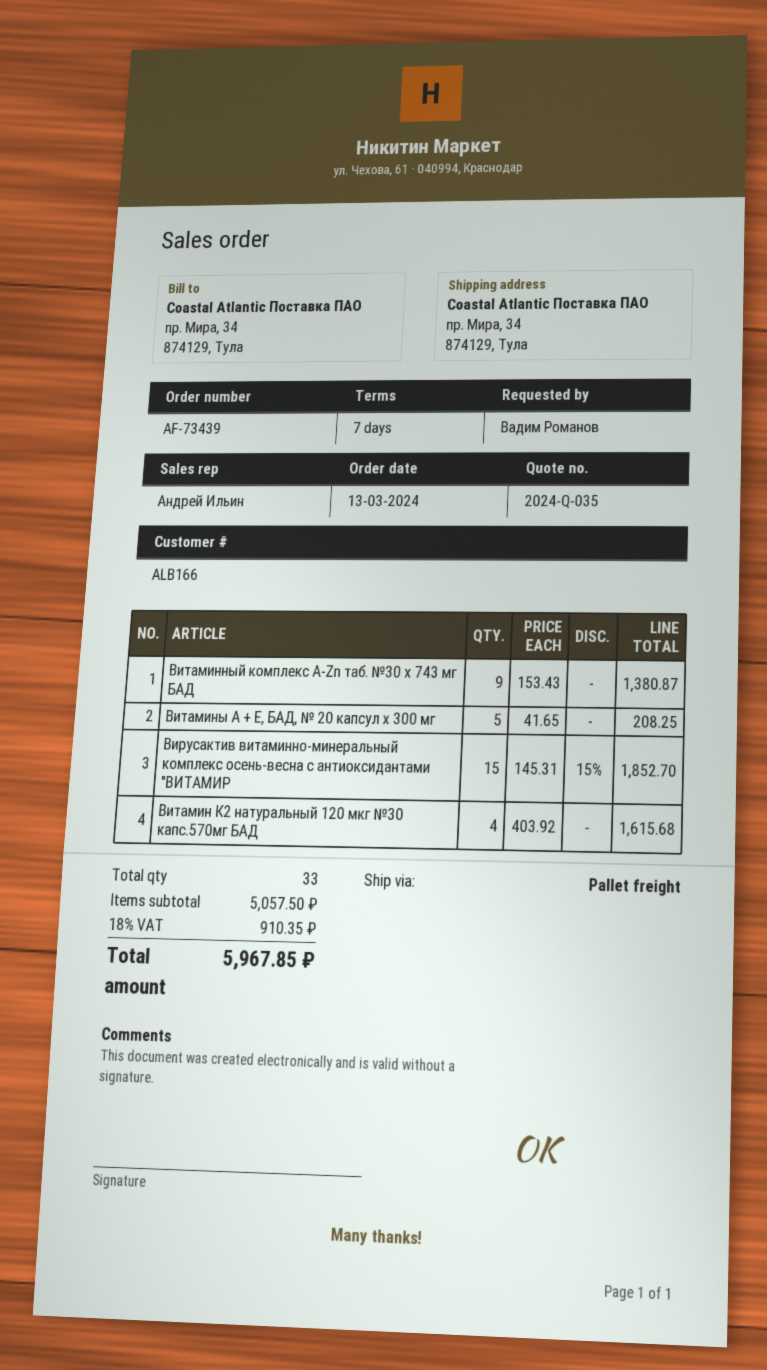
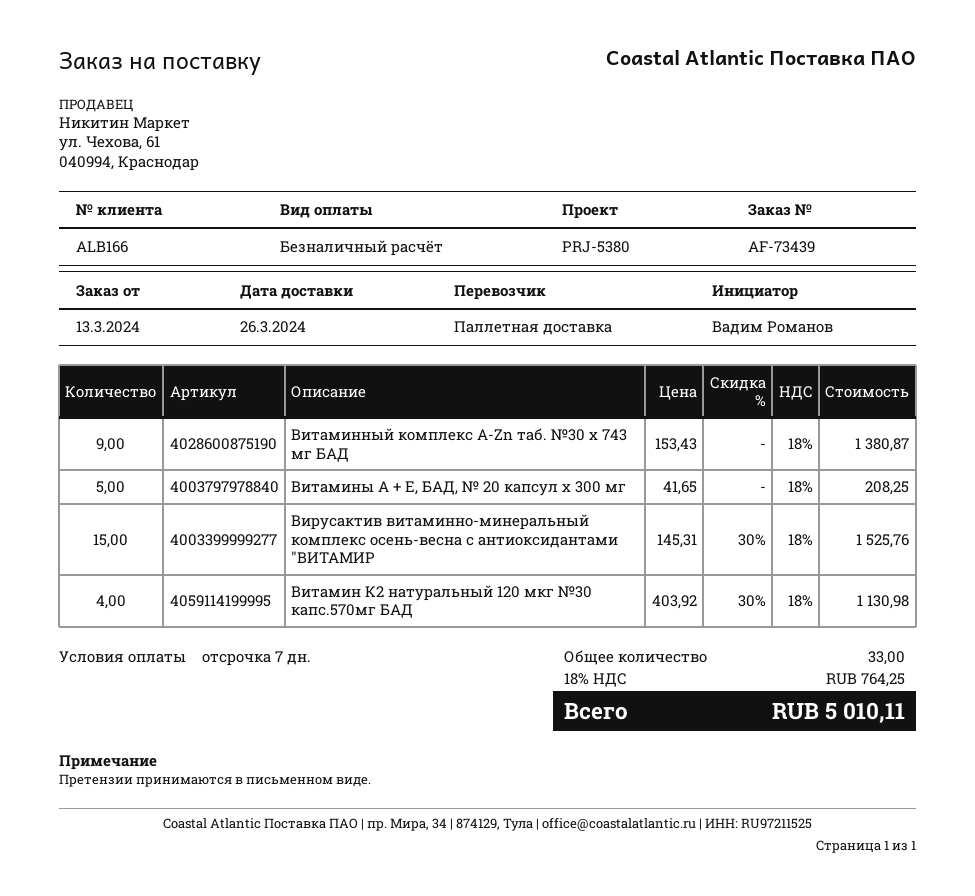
Вирусактив витаминно-минеральный комплекс осень-весна с антиоксидантами "ВИТАМИР: 15 x 145.31 - 15% = 1852.70 -> 15 x 145.31 - 30% = 1525.76
Витамин К2 натуральный 120 мкг №30 капс.570мг БАД: 4 x 403.92 = 1615.68 -> 4 x 403.92 - 30% = 1130.98
tax: 18% = 910.35 -> 18% = 764.25
total: 5967.85 -> 5010.11

